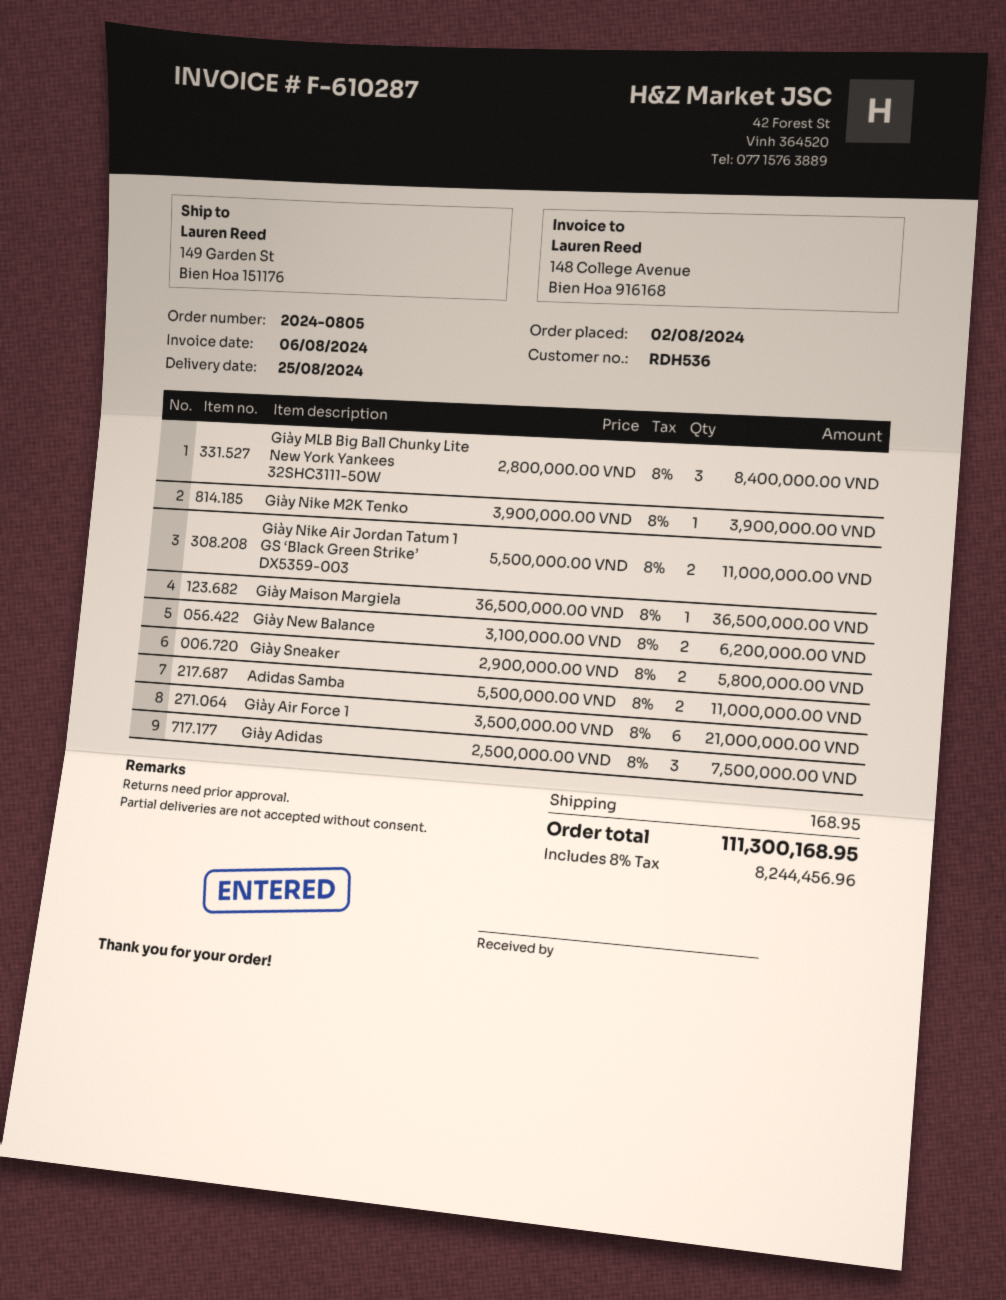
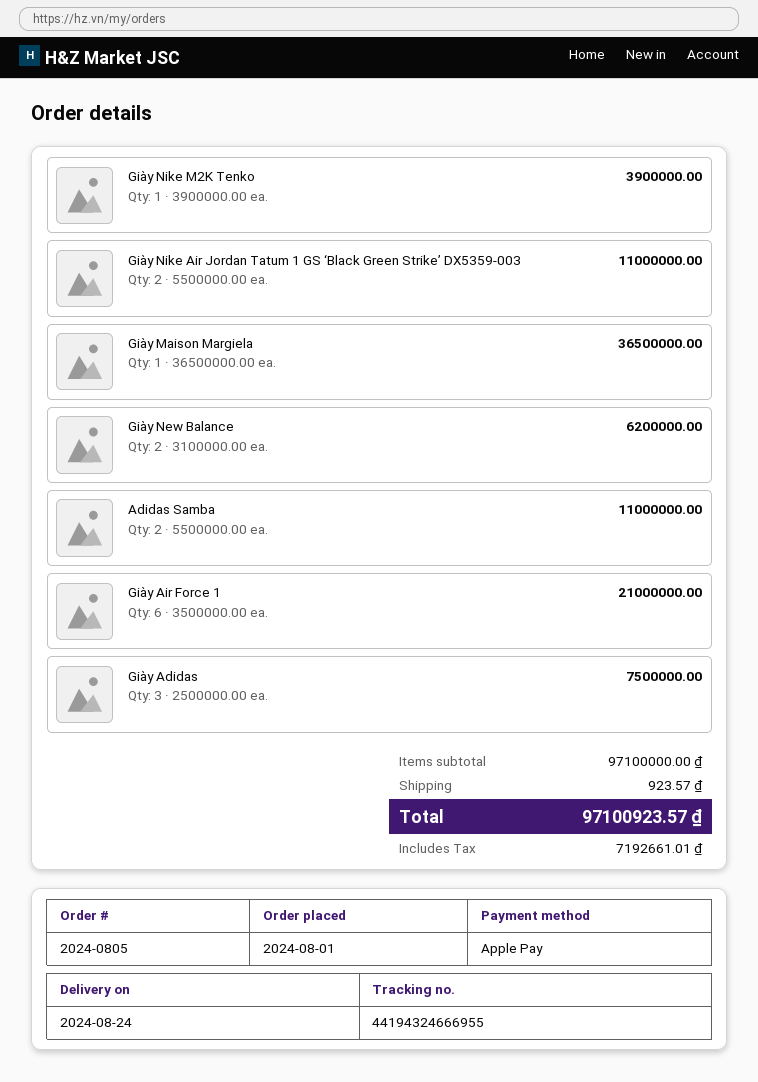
order date: 2024-08-02 -> 2024-08-01
delivery date: 2024-08-25 -> 2024-08-24
Giày MLB Big Ball Chunky Lite New York Yankees 32SHC3111-50W: 3 x 2800000.00 = 8400000.00 -> none
Giày Sneaker: 2 x 2900000.00 = 5800000.00 -> none
shipping: 168.95 -> 923.57
tax: 8244456.96 -> 7192661.01
total: 111300168.95 -> 97100923.57

